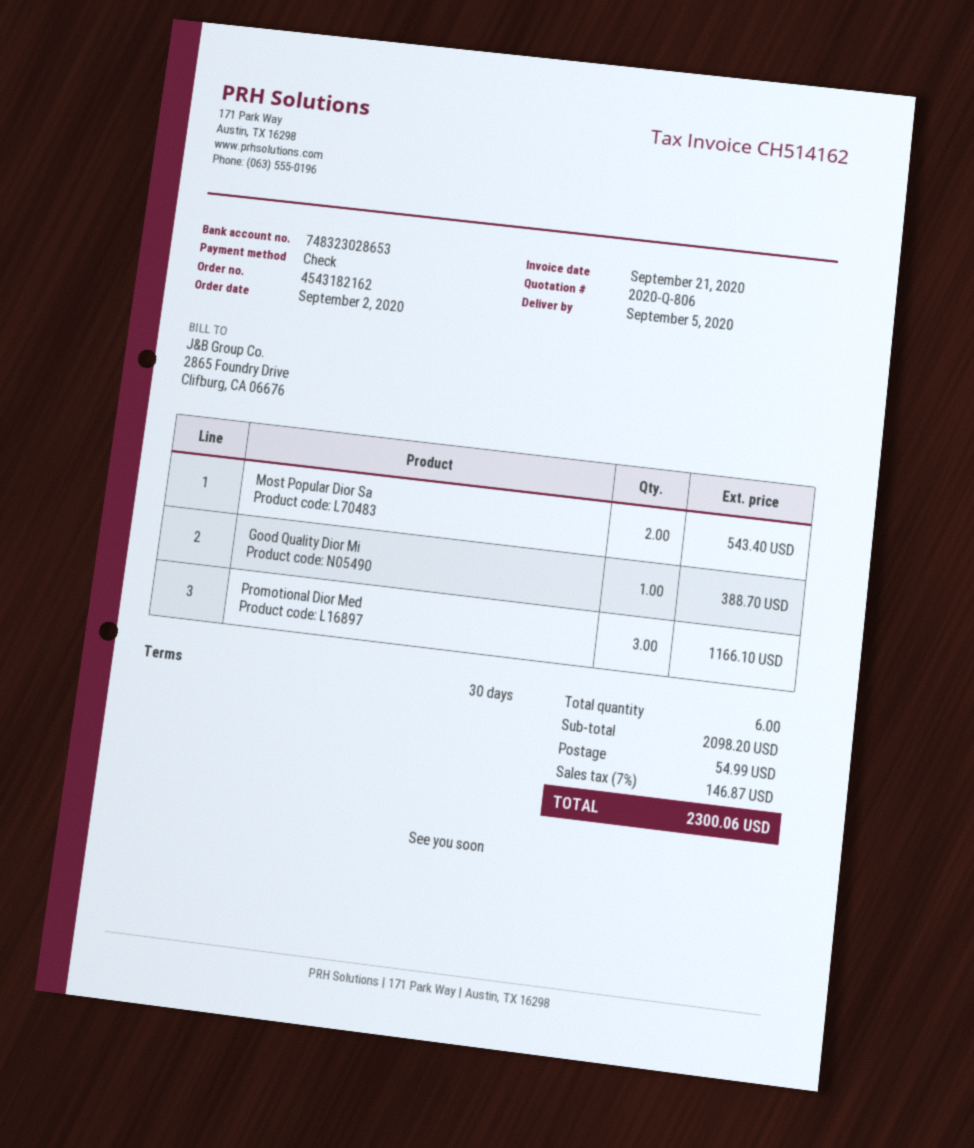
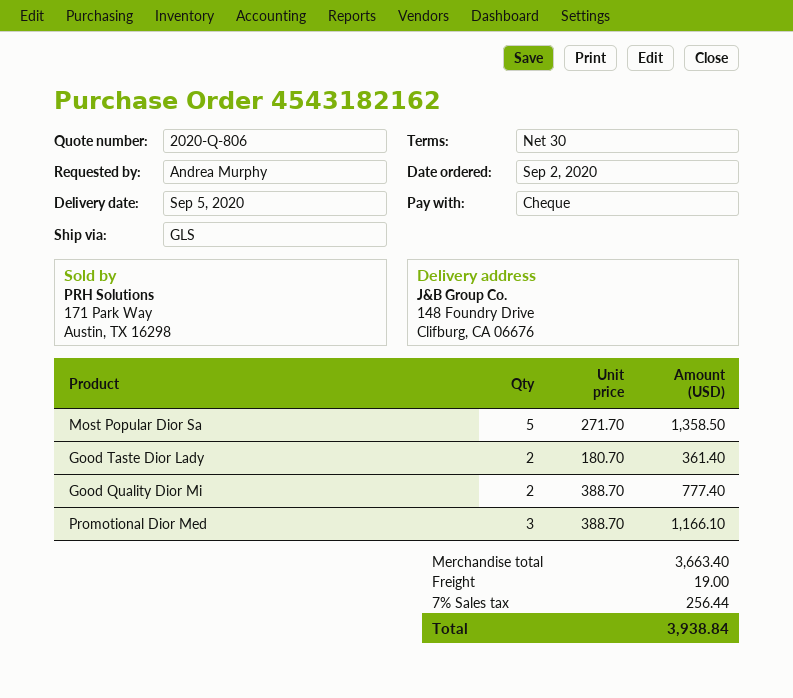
Most Popular Dior Sa: 2 for 543.40 -> 5 for 1358.50
Good Quality Dior Mi: 1 for 388.70 -> 2 for 777.40
Good Taste Dior Lady: none -> 2 for 361.40
subtotal: 2098.20 -> 3663.40
shipping: 54.99 -> 19.00
tax: 7% = 146.87 -> 7% = 256.44
total: 2300.06 -> 3938.84

